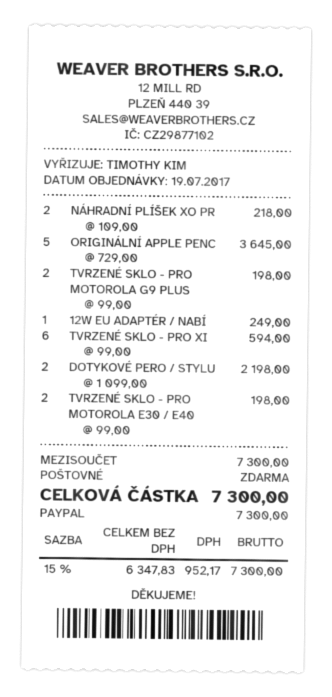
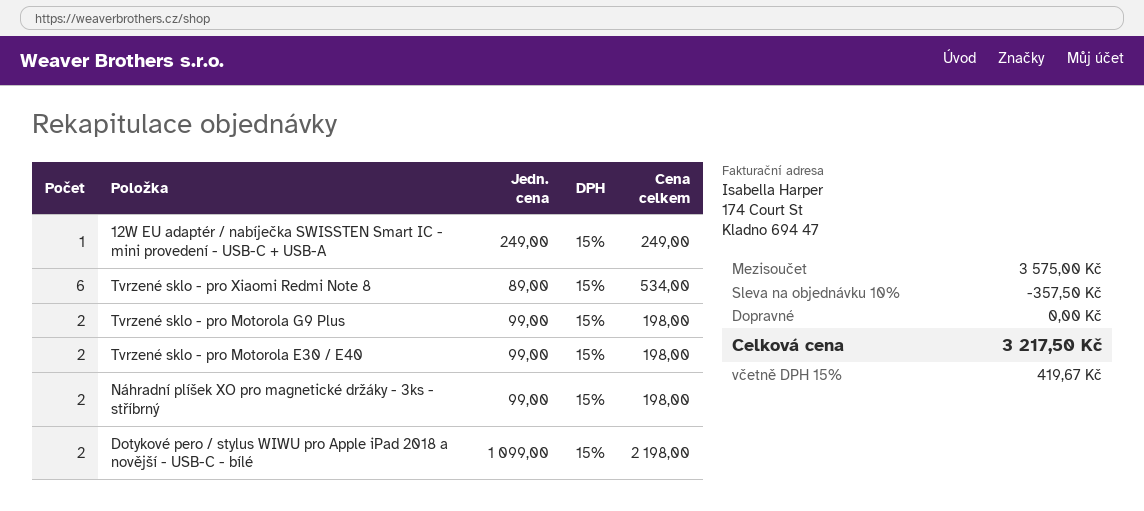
NÁHRADNÍ PLÍŠEK XO PR: 2 x 109.00 = 218.00 -> 2 x 99.00 = 198.00
ORIGINÁLNÍ APPLE PENC: 5 x 729.00 = 3645.00 -> none
TVRZENÉ SKLO - PRO XI: 6 x 99.00 = 594.00 -> 6 x 89.00 = 534.00
subtotal: 7300.00 -> 3575.00
discount: none -> 10% = 357.50
tax: 15% = 952.17 -> 15% = 419.67
total: 7300.00 -> 3217.50

